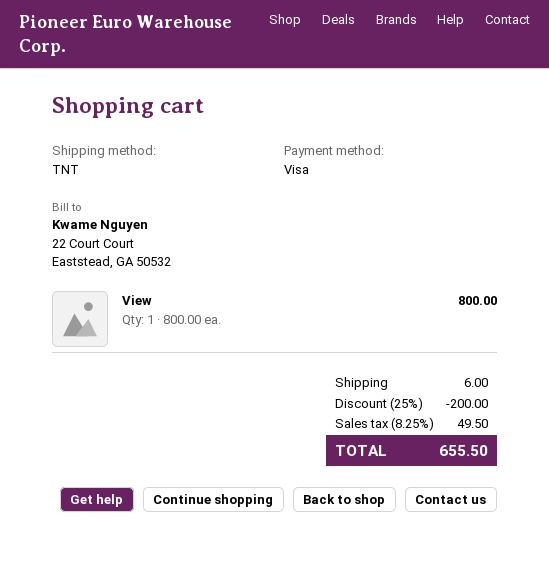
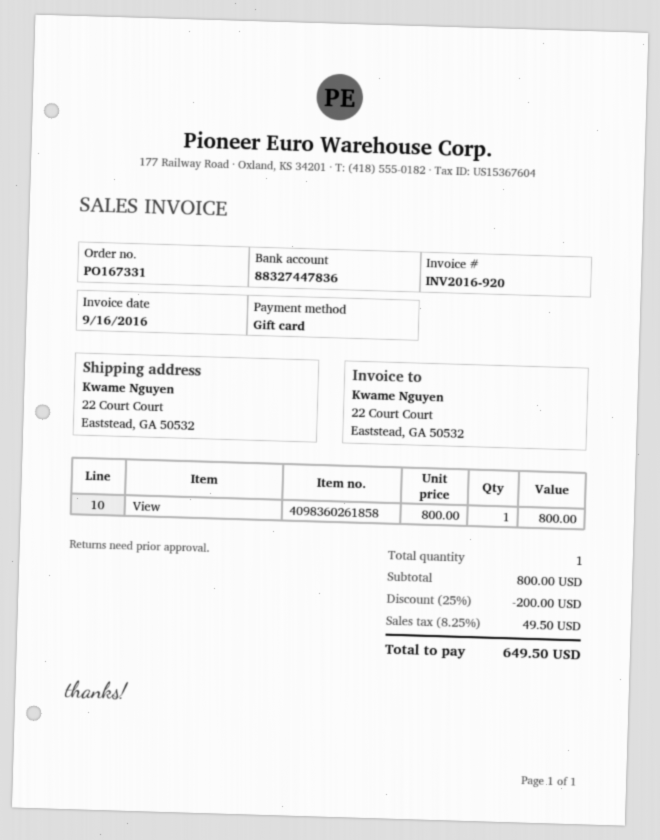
payment method: Visa -> gift card
shipping: 6.00 -> none
total: 655.50 -> 649.50

